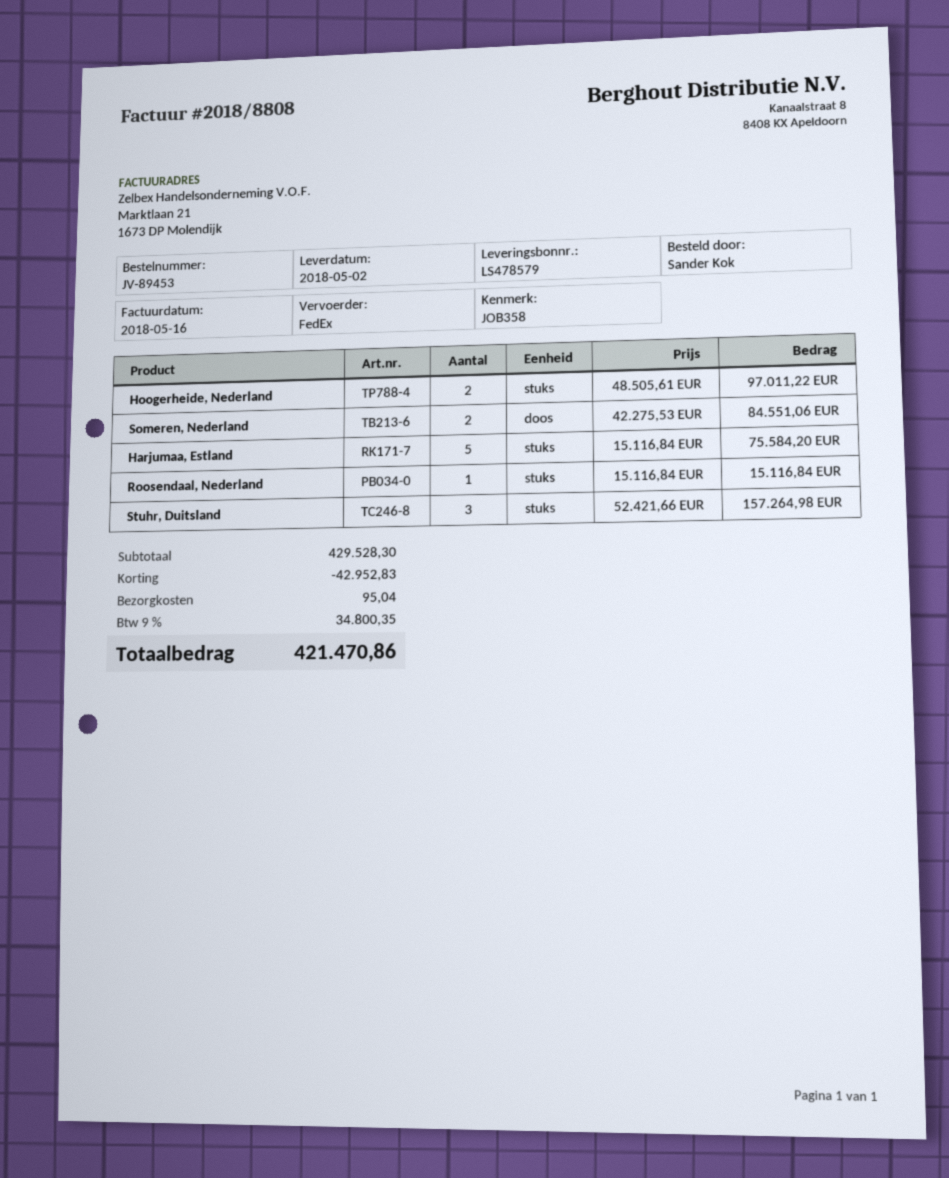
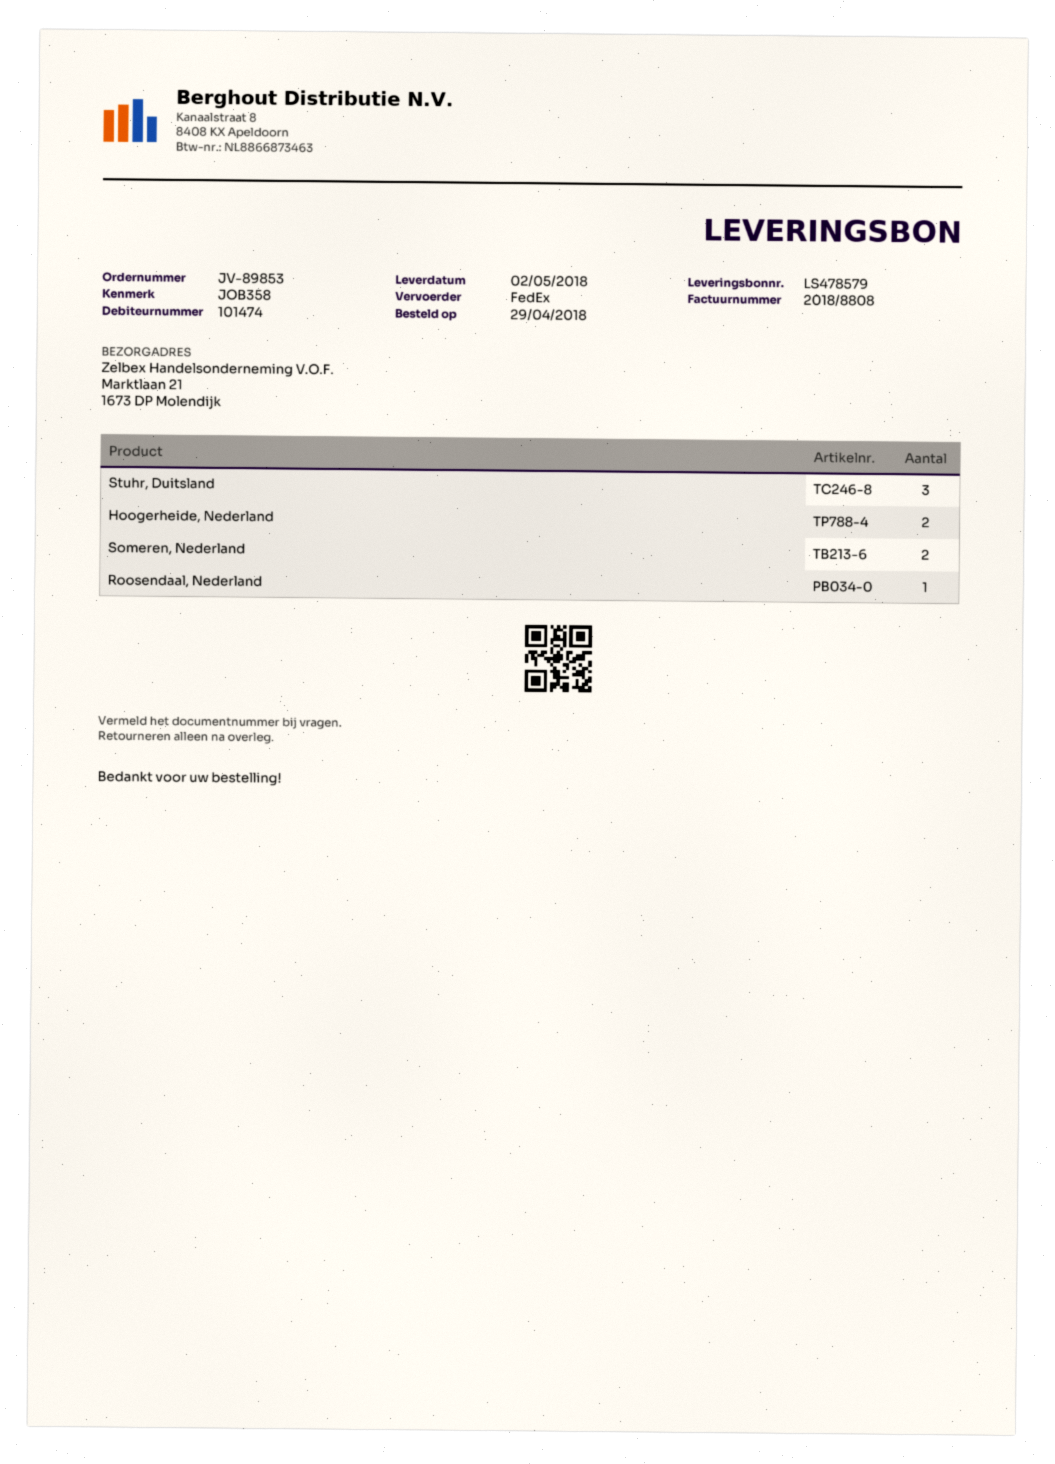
order number: JV-89453 -> JV-89853
Harjumaa, Estland: 5 -> none

